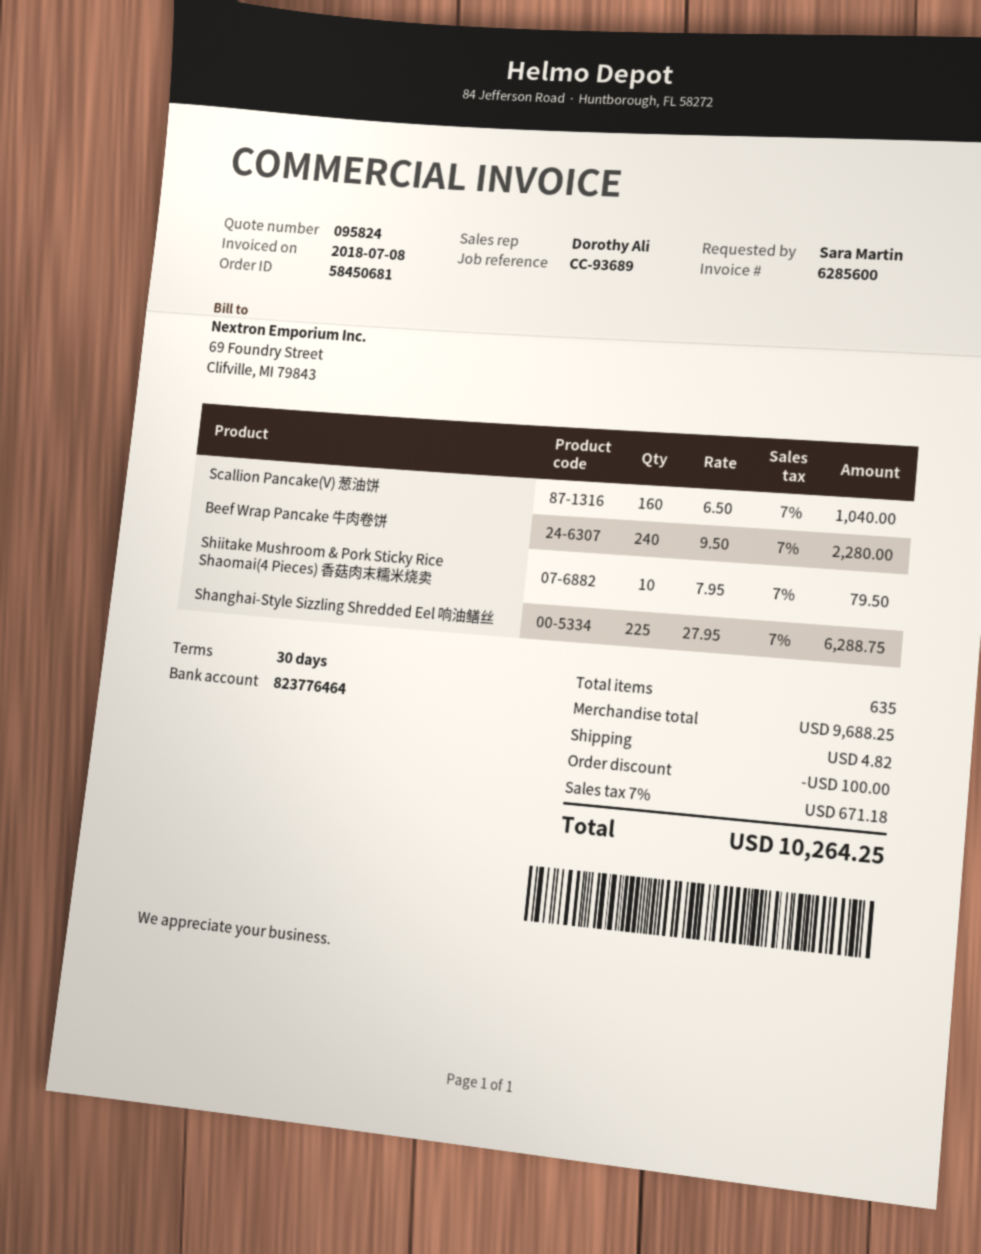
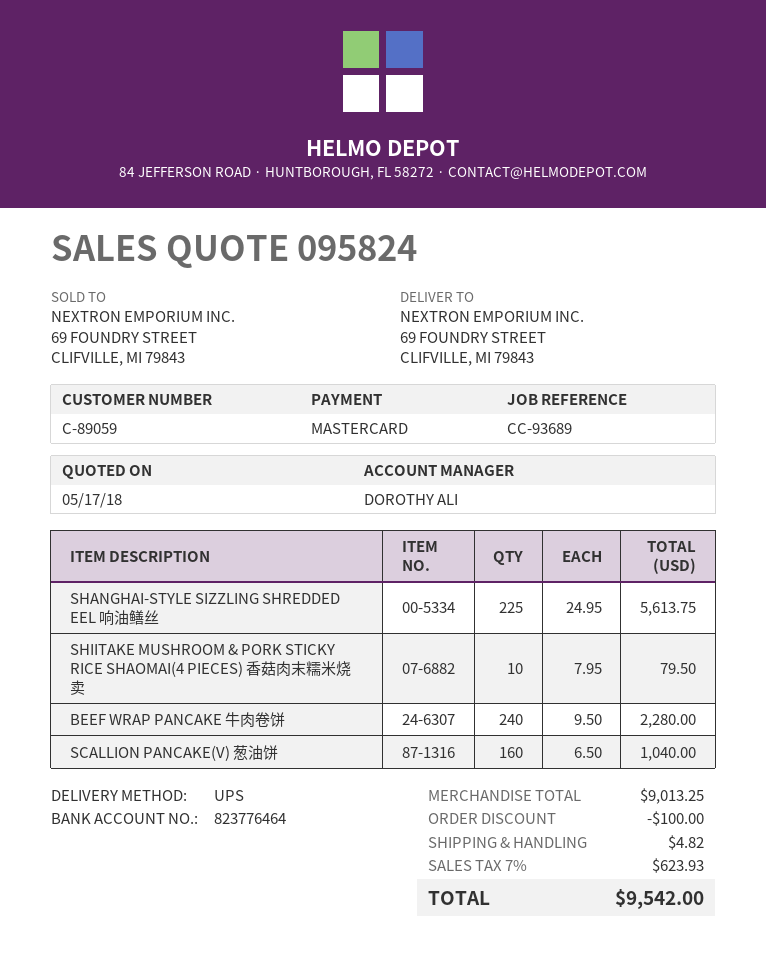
Shanghai-Style Sizzling Shredded Eel 响油鳝丝: 225 x 27.95 = 6288.75 -> 225 x 24.95 = 5613.75
subtotal: 9688.25 -> 9013.25
tax: 7% = 671.18 -> 7% = 623.93
total: 10264.25 -> 9542.00

